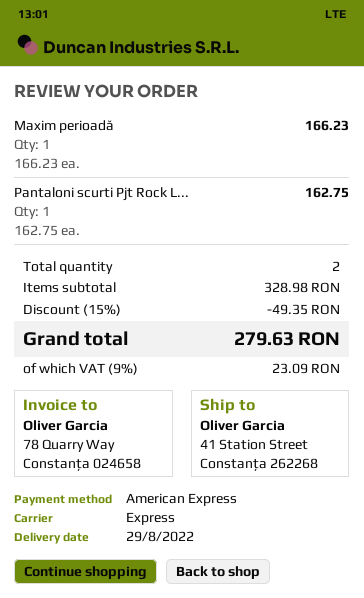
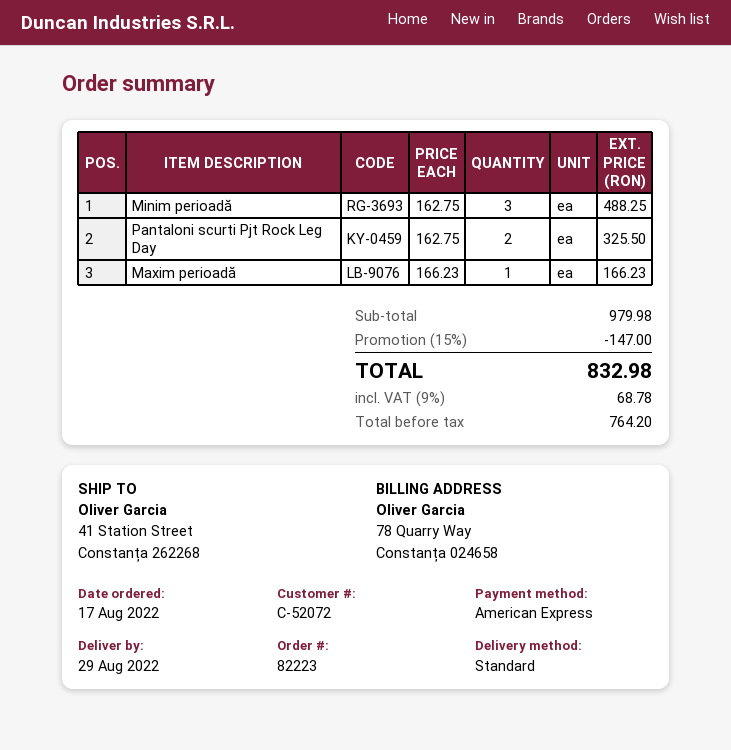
shipping method: express -> standard
Pantaloni scurti Pjt Rock L...: 1 x 162.75 = 162.75 -> 2 x 162.75 = 325.50
Minim perioadă: none -> 3 x 162.75 = 488.25
subtotal: 328.98 -> 979.98
discount: 15% = 49.35 -> 15% = 147.00
tax: 9% = 23.09 -> 9% = 68.78
total: 279.63 -> 832.98

